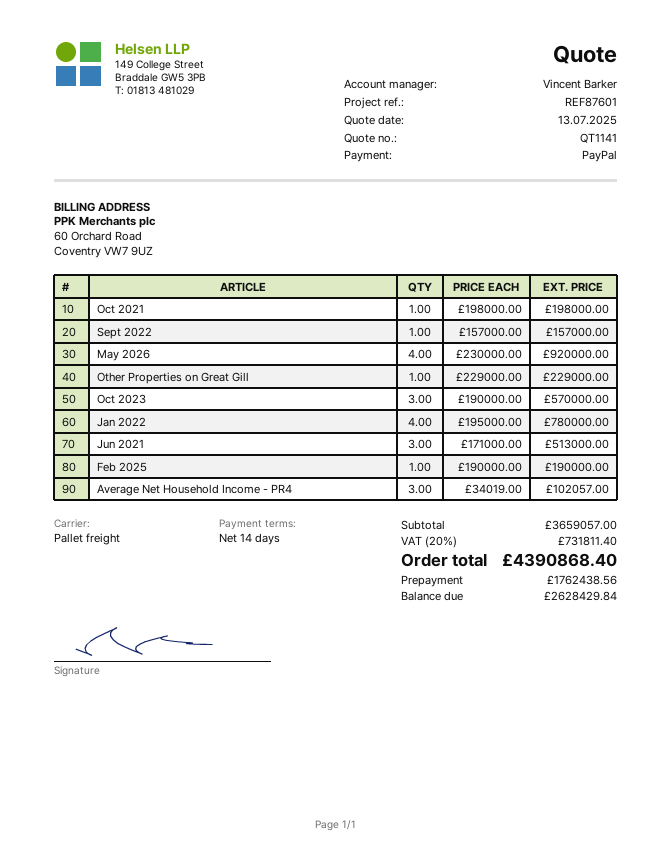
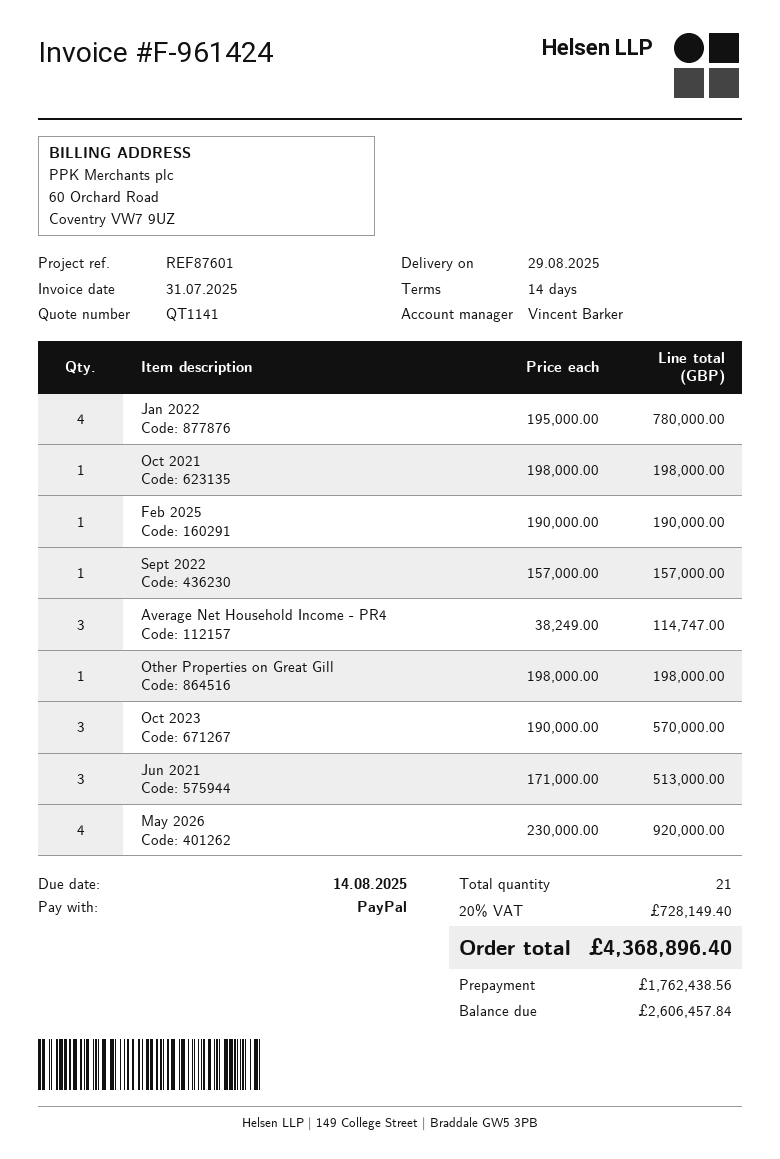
Other Properties on Great Gill: 1 x 229000.00 = 229000.00 -> 1 x 198000.00 = 198000.00
Average Net Household Income - PR4: 3 x 34019.00 = 102057.00 -> 3 x 38249.00 = 114747.00
tax: 20% = 731811.40 -> 20% = 728149.40
total: 4390868.40 -> 4368896.40
balance: 2628429.84 -> 2606457.84

